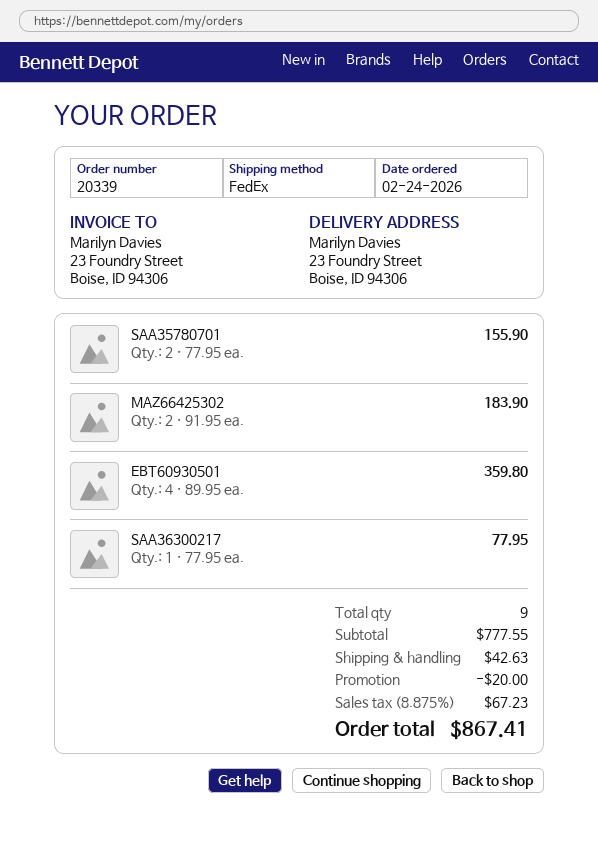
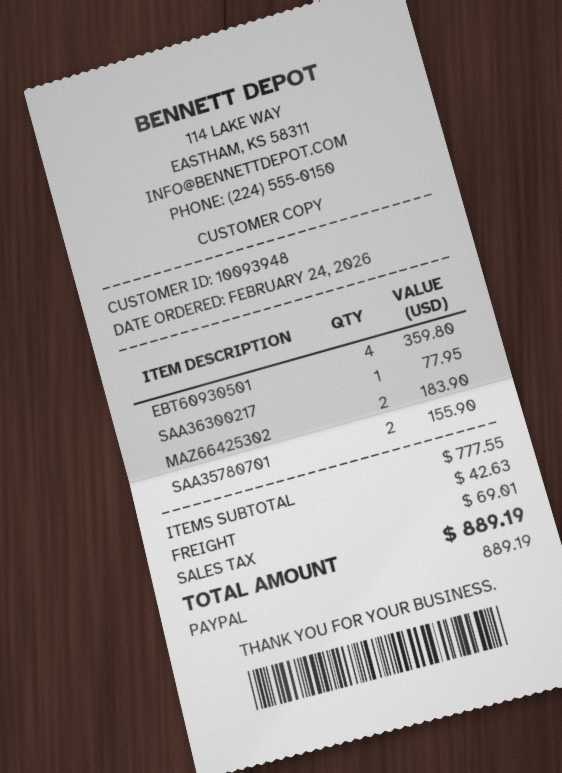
discount: 20.00 -> none
tax: 67.23 -> 69.01
total: 867.41 -> 889.19

